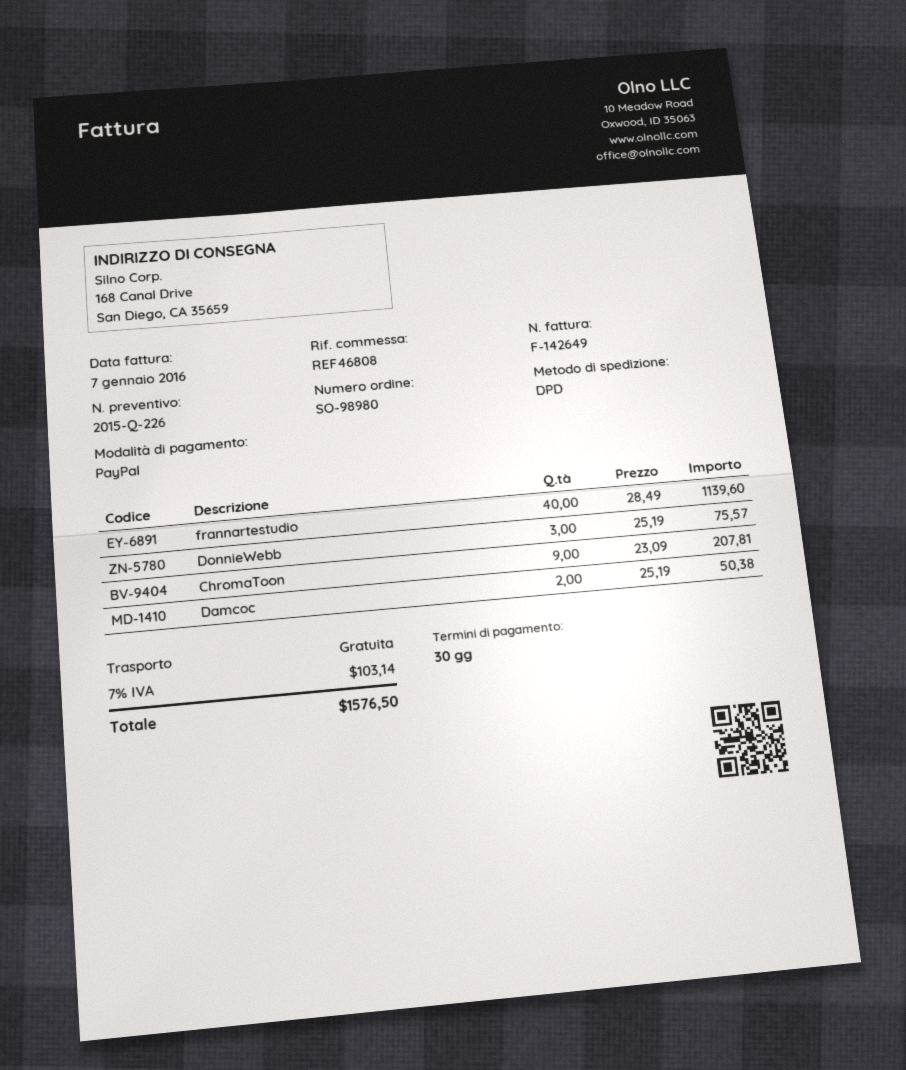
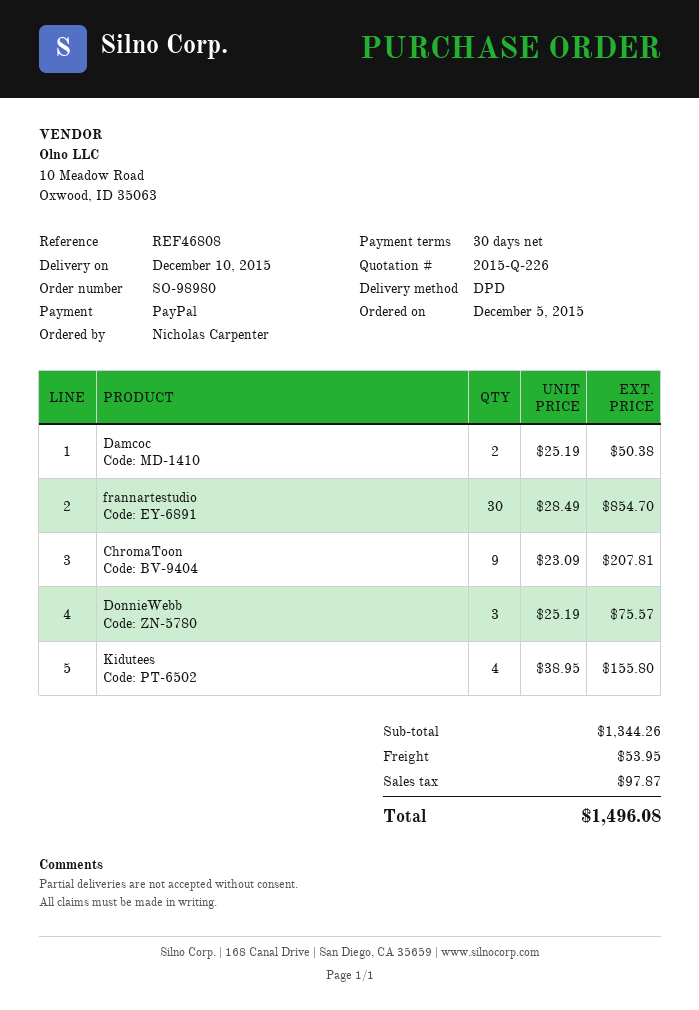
frannartestudio: 40 x 28.49 = 1139.60 -> 30 x 28.49 = 854.70
Kidutees: none -> 4 x 38.95 = 155.80
shipping: 0.00 -> 53.95
tax: 103.14 -> 97.87
total: 1576.50 -> 1496.08

